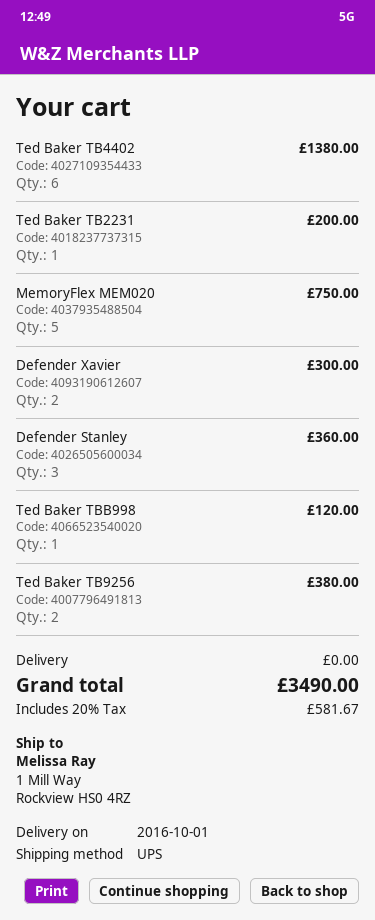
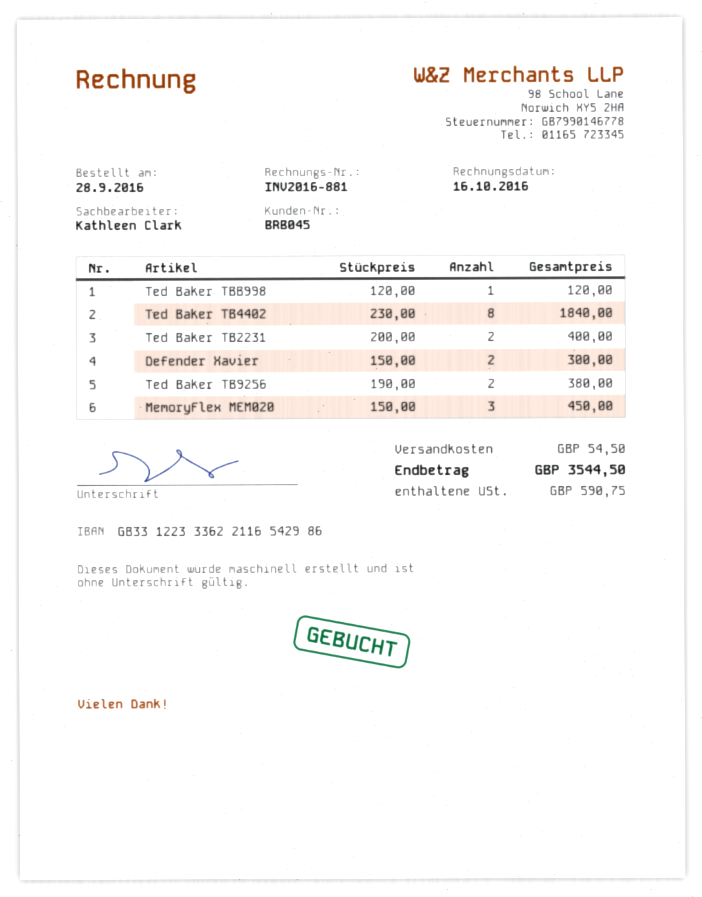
Ted Baker TB4402: 6 for 1380.00 -> 8 for 1840.00
Ted Baker TB2231: 1 for 200.00 -> 2 for 400.00
MemoryFlex MEM020: 5 for 750.00 -> 3 for 450.00
Defender Stanley: 3 for 360.00 -> none
shipping: 0.00 -> 54.50
tax: 581.67 -> 590.75
total: 3490.00 -> 3544.50

